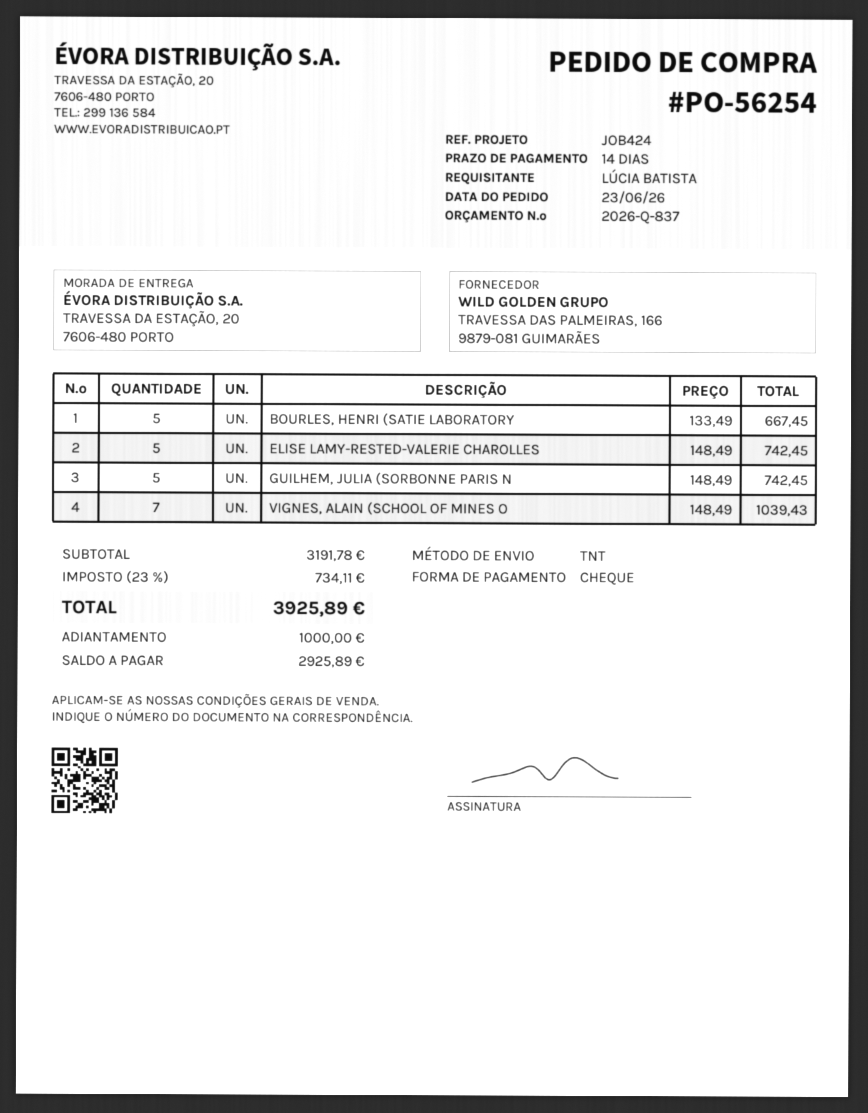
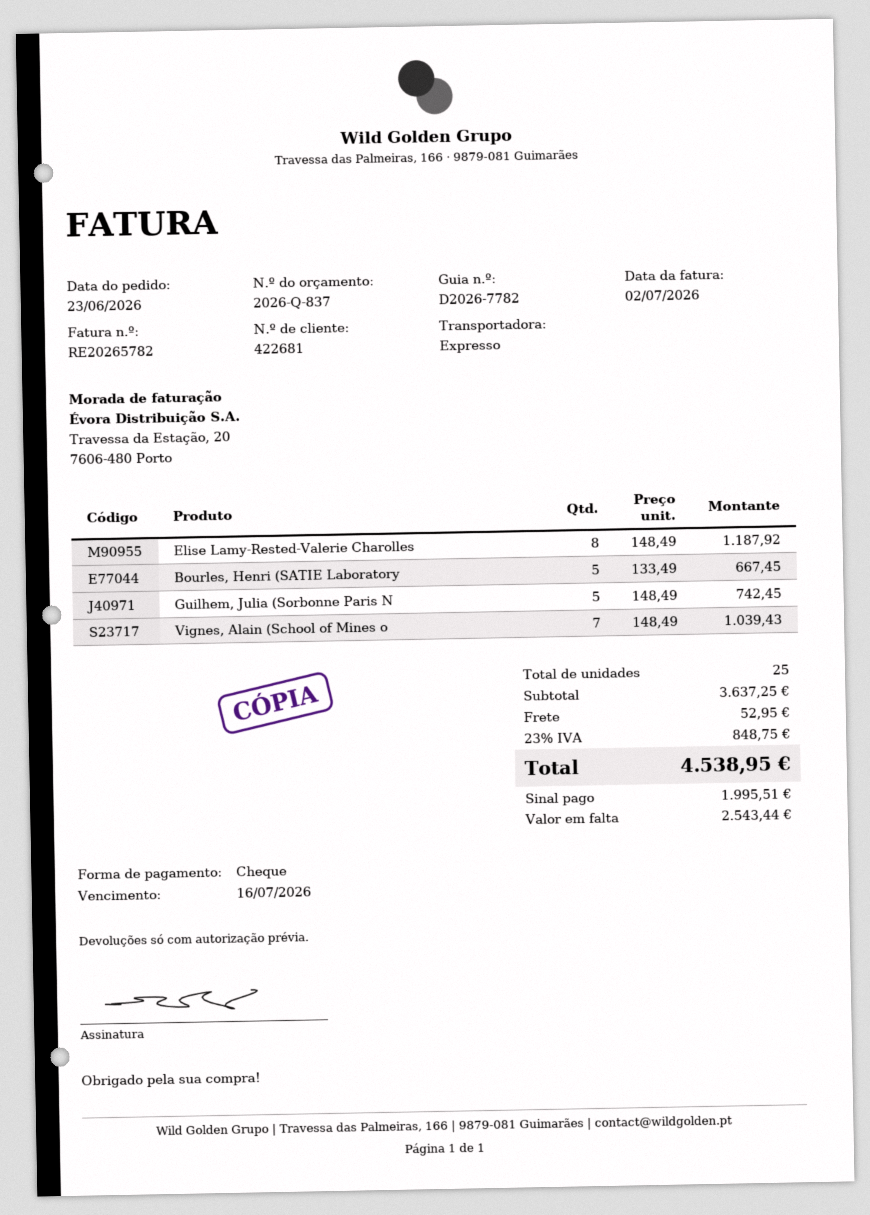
shipping method: TNT -> express
ELISE LAMY-RESTED-VALERIE CHAROLLES: 5 x 148.49 = 742.45 -> 8 x 148.49 = 1187.92
subtotal: 3191.78 -> 3637.25
shipping: none -> 52.95
tax: 23% = 734.11 -> 23% = 848.75
total: 3925.89 -> 4538.95
deposit: 1000.00 -> 1995.51
balance: 2925.89 -> 2543.44

